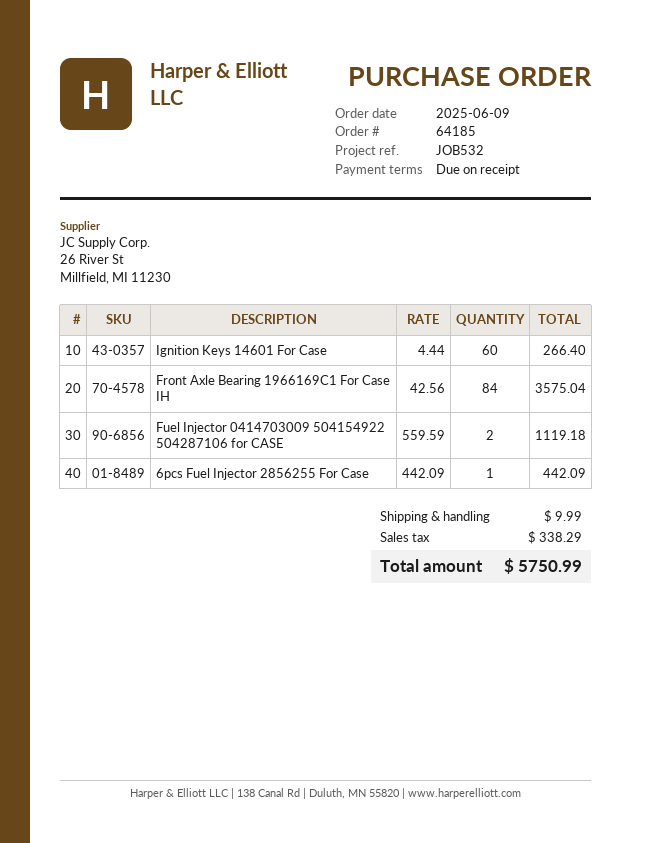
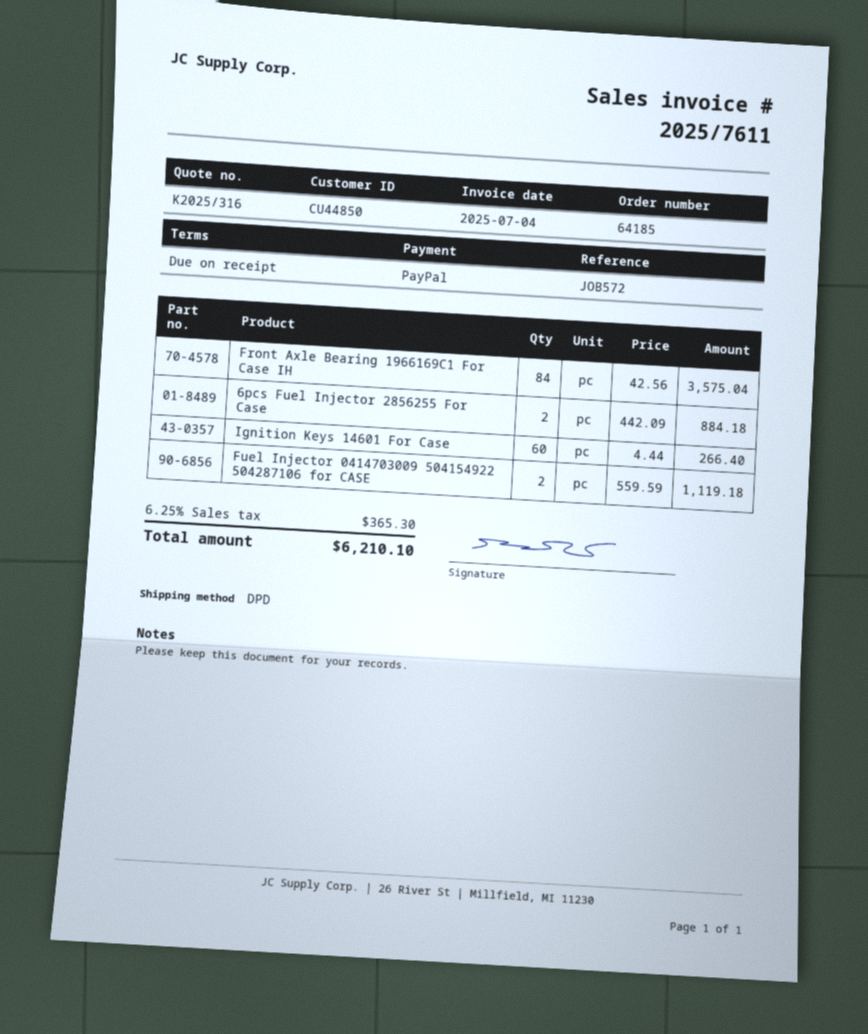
reference: JOB532 -> JOB572
6pcs Fuel Injector 2856255 For Case: 1 x 442.09 = 442.09 -> 2 x 442.09 = 884.18
shipping: 9.99 -> none
tax: 338.29 -> 365.30
total: 5750.99 -> 6210.10

